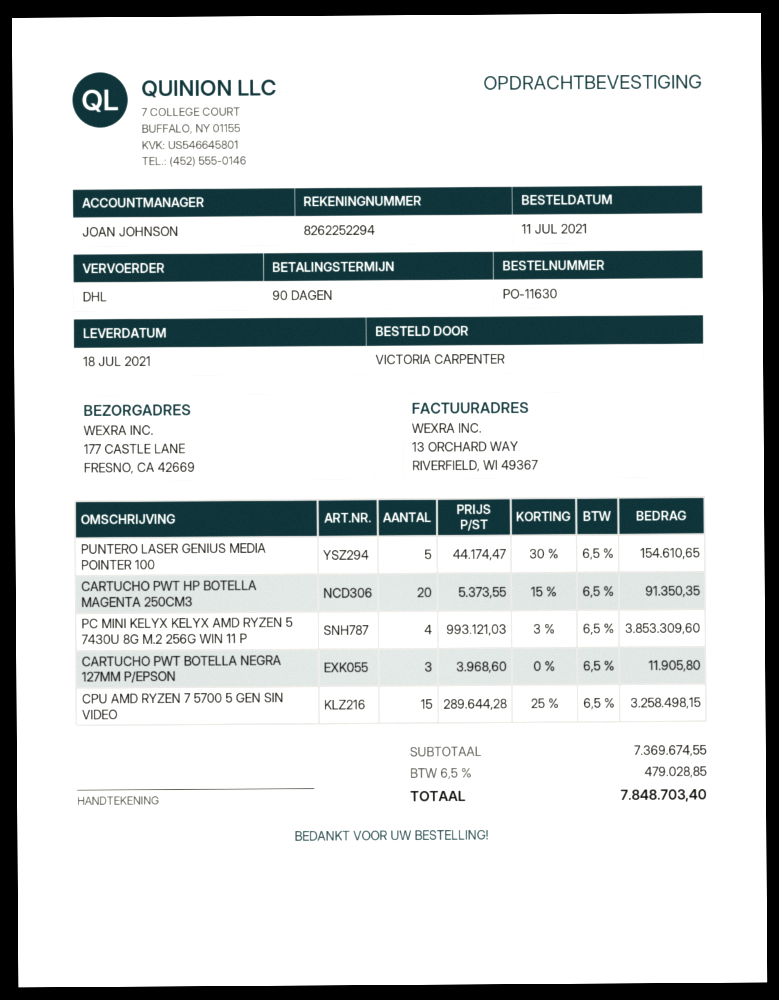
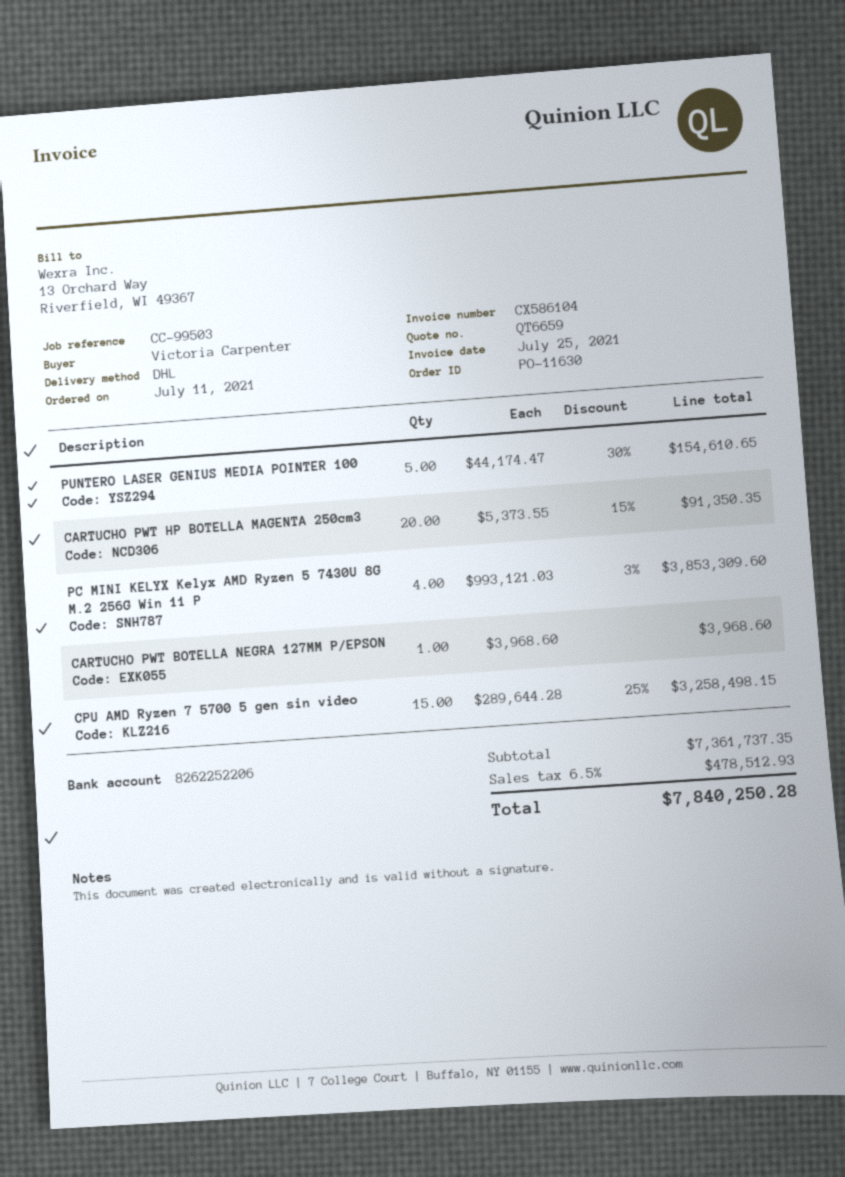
bank account: 8262252294 -> 8262252206
CARTUCHO PWT BOTELLA NEGRA 127MM P/EPSON: 3 x 3968.60 = 11905.80 -> 1 x 3968.60 = 3968.60
subtotal: 7369674.55 -> 7361737.35
tax: 6.5% = 479028.85 -> 6.5% = 478512.93
total: 7848703.40 -> 7840250.28

